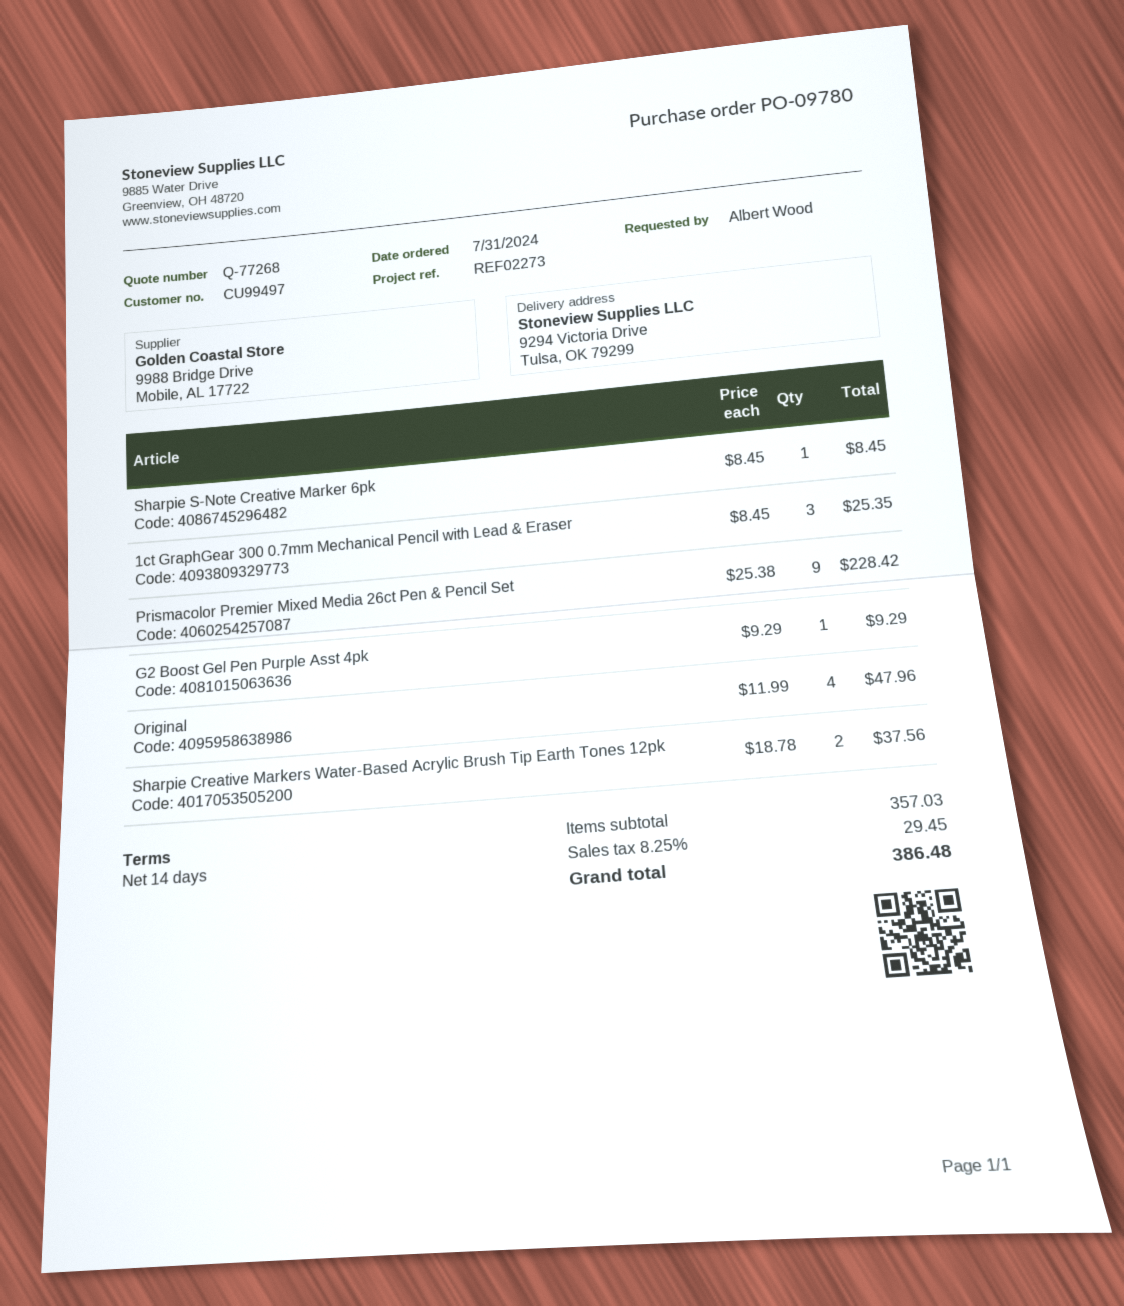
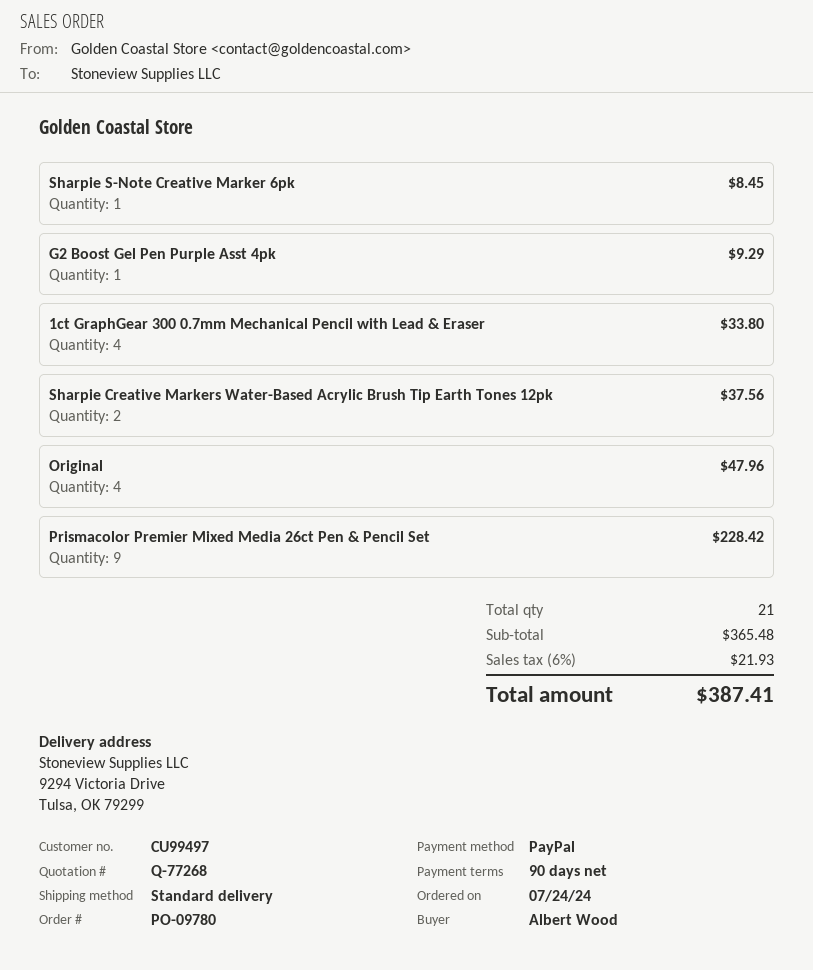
order date: 2024-07-31 -> 2024-07-24
payment terms: 14 days -> 90 days
1ct GraphGear 300 0.7mm Mechanical Pencil with Lead & Eraser: 3 for 25.35 -> 4 for 33.80
subtotal: 357.03 -> 365.48
tax: 8.25% = 29.45 -> 6% = 21.93
total: 386.48 -> 387.41

